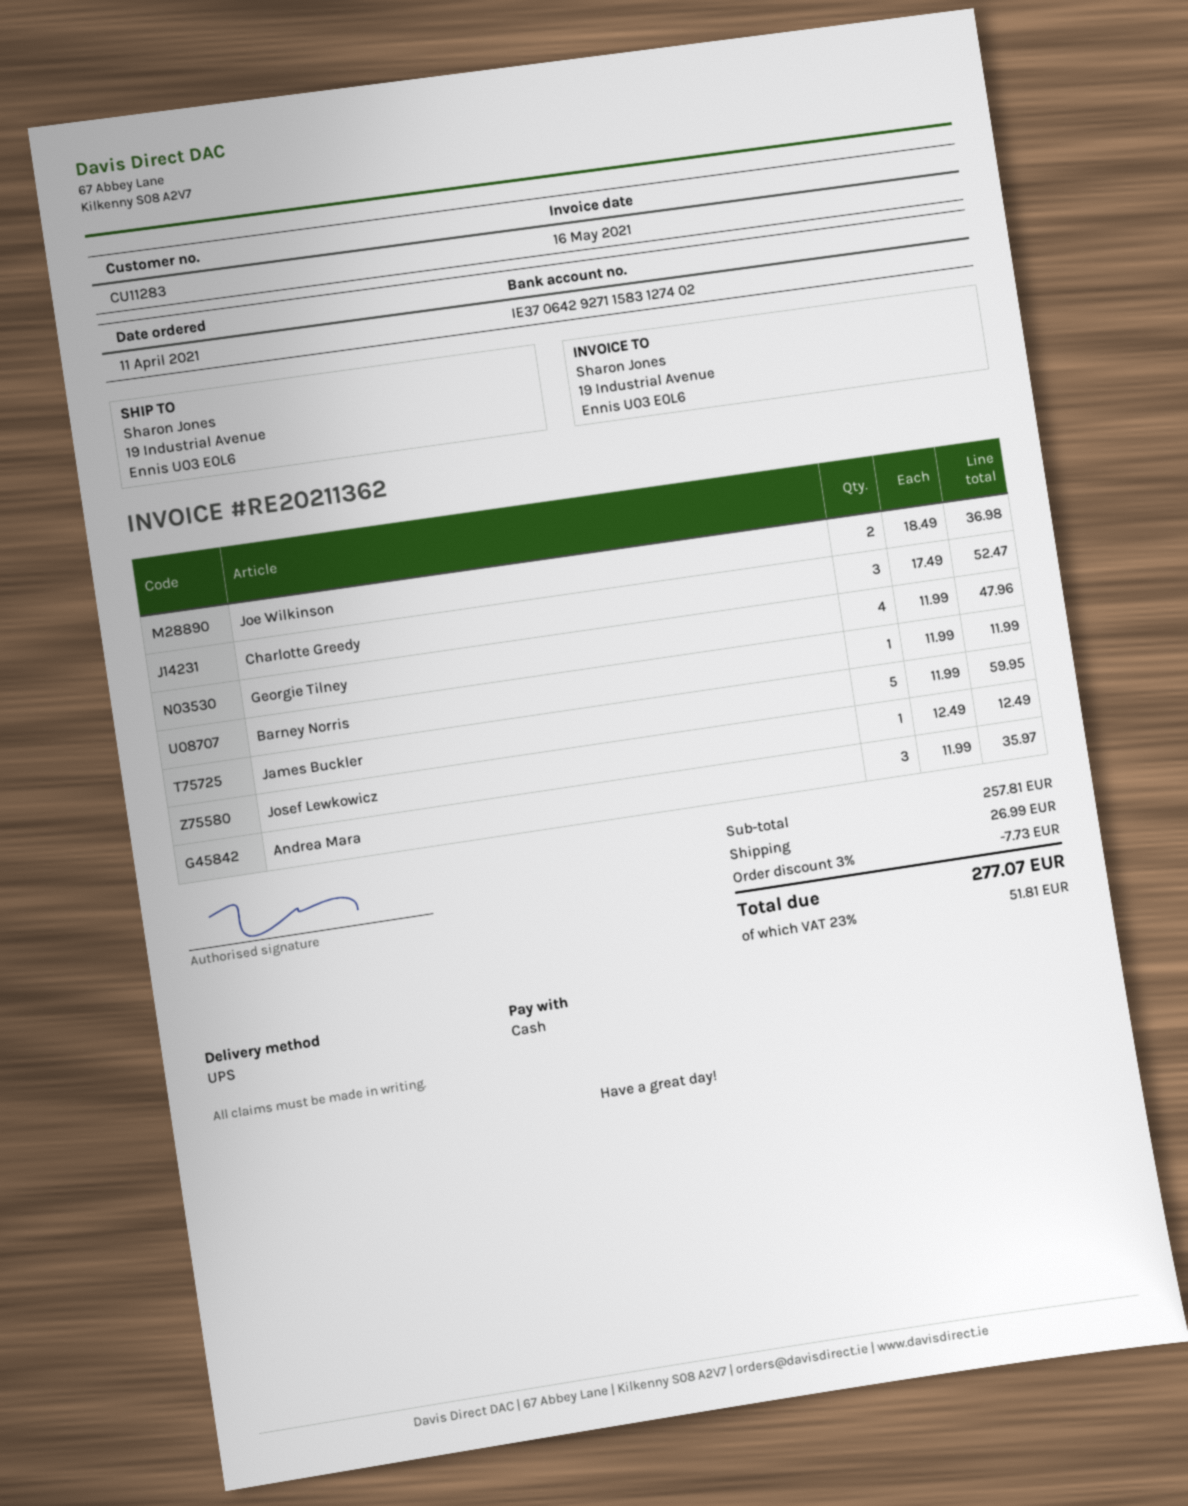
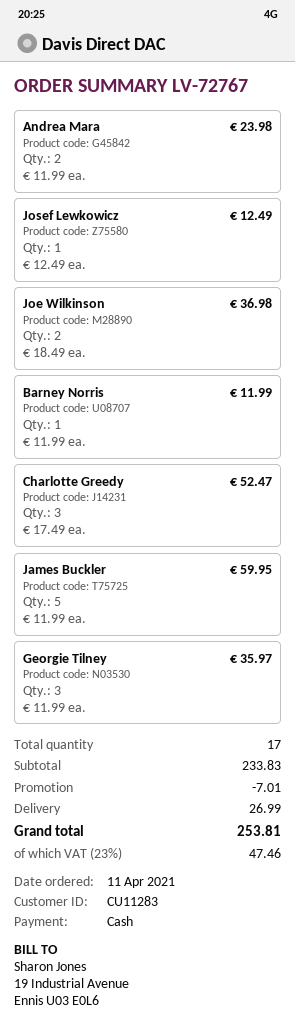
Georgie Tilney: 4 x 11.99 = 47.96 -> 3 x 11.99 = 35.97
Andrea Mara: 3 x 11.99 = 35.97 -> 2 x 11.99 = 23.98
subtotal: 257.81 -> 233.83
discount: 7.73 -> 7.01
tax: 23% = 51.81 -> 23% = 47.46
total: 277.07 -> 253.81

